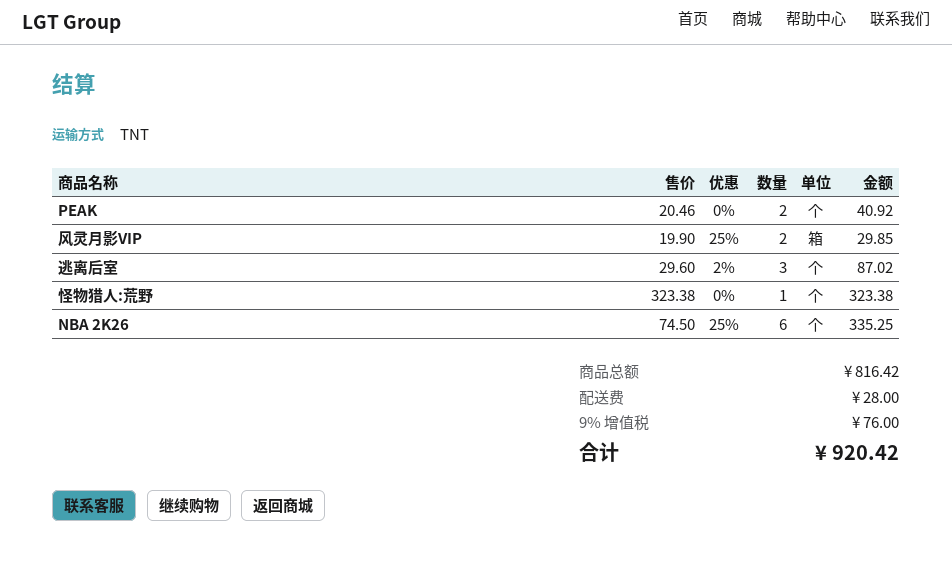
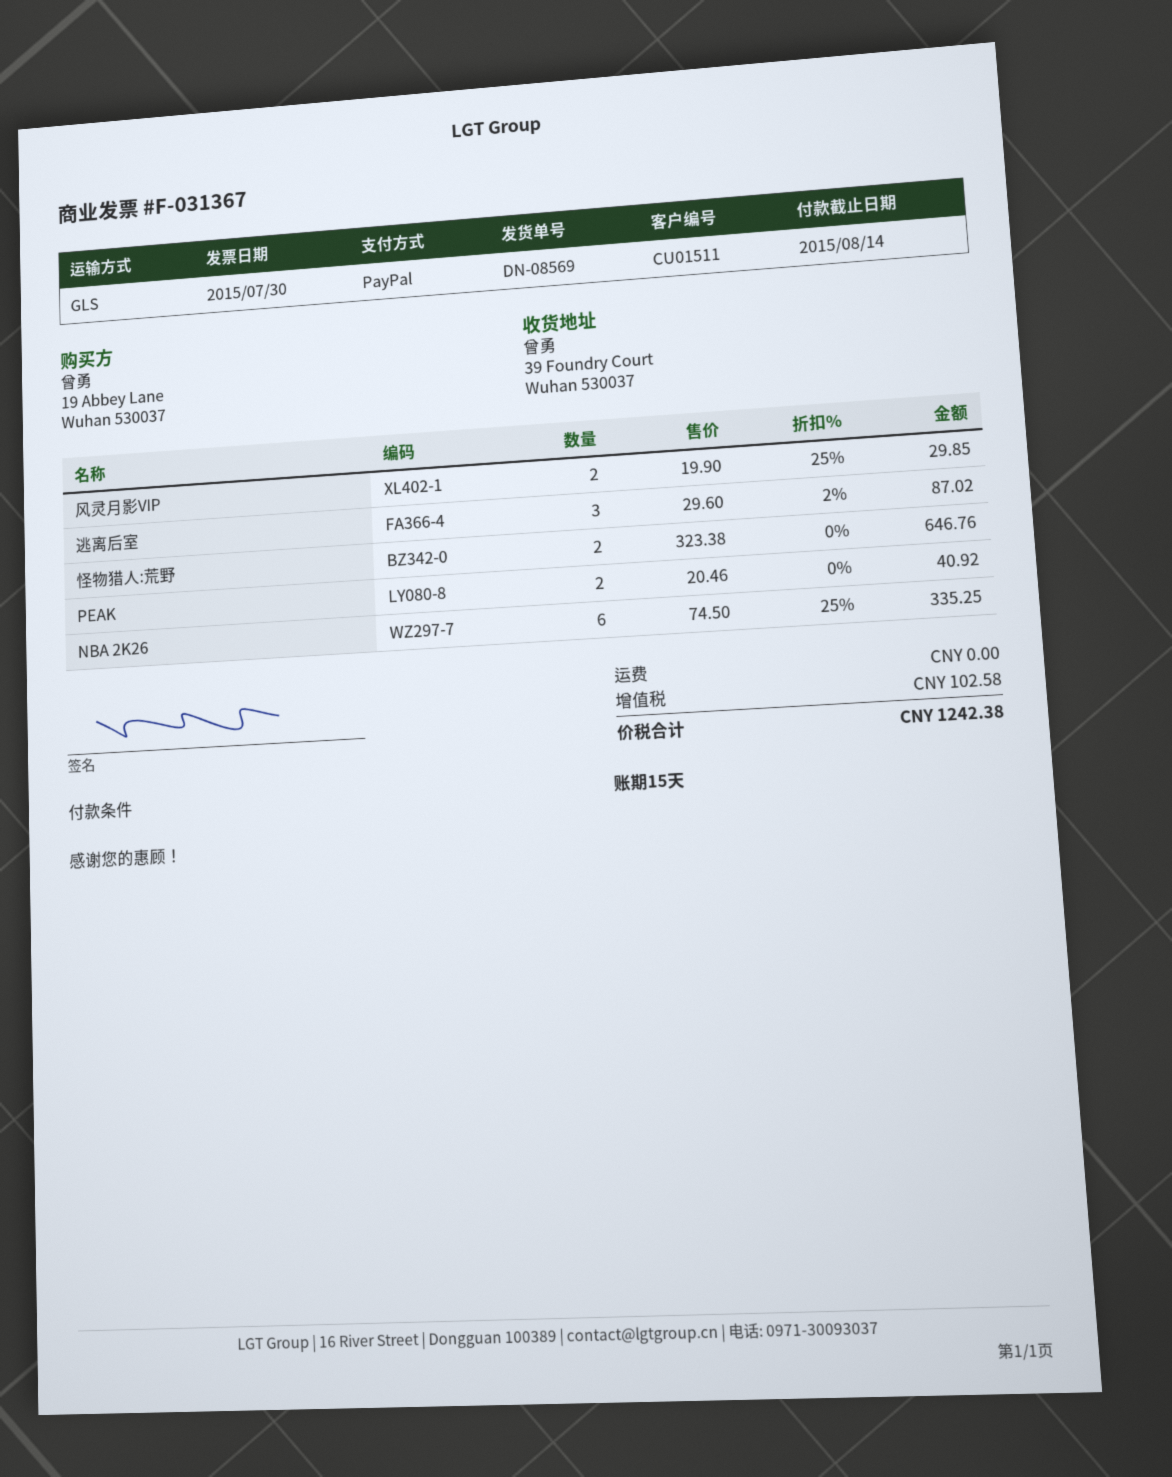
shipping method: TNT -> GLS
怪物猎人:荒野: 1 x 323.38 = 323.38 -> 2 x 323.38 = 646.76
shipping: 28.00 -> 0.00
tax: 76.00 -> 102.58
total: 920.42 -> 1242.38

